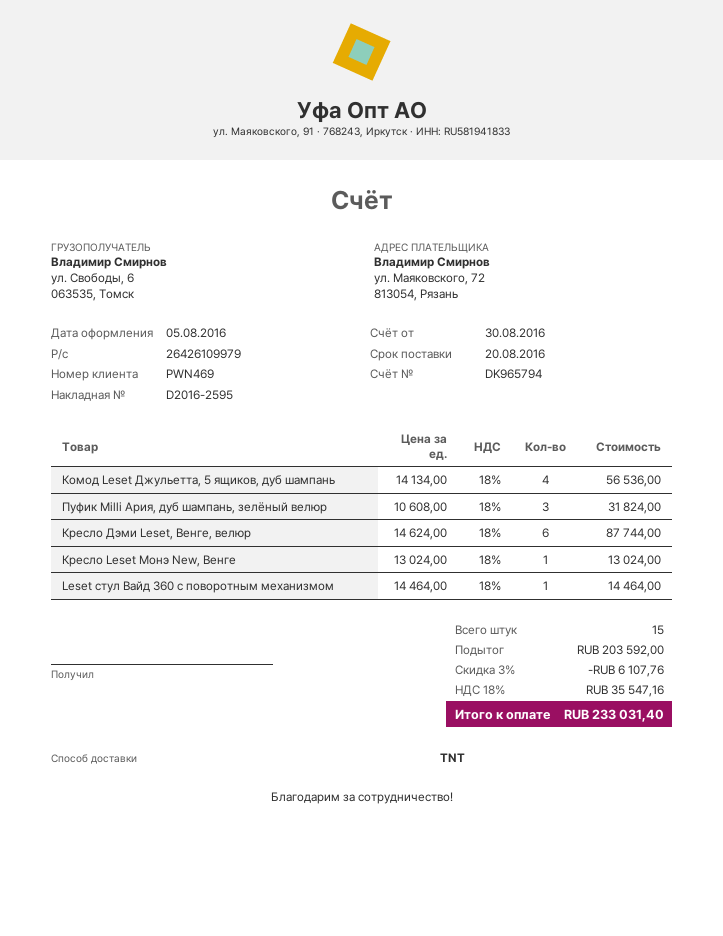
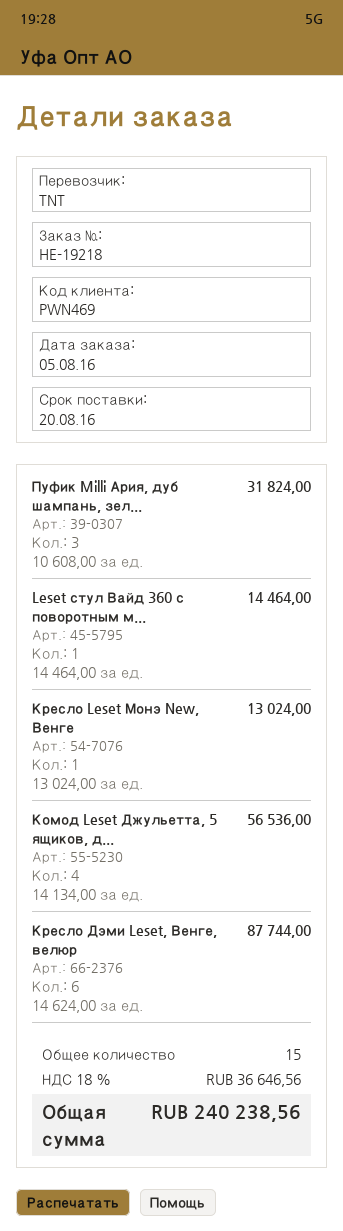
discount: 3% = 6107.76 -> none
tax: 18% = 35547.16 -> 18% = 36646.56
total: 233031.40 -> 240238.56

